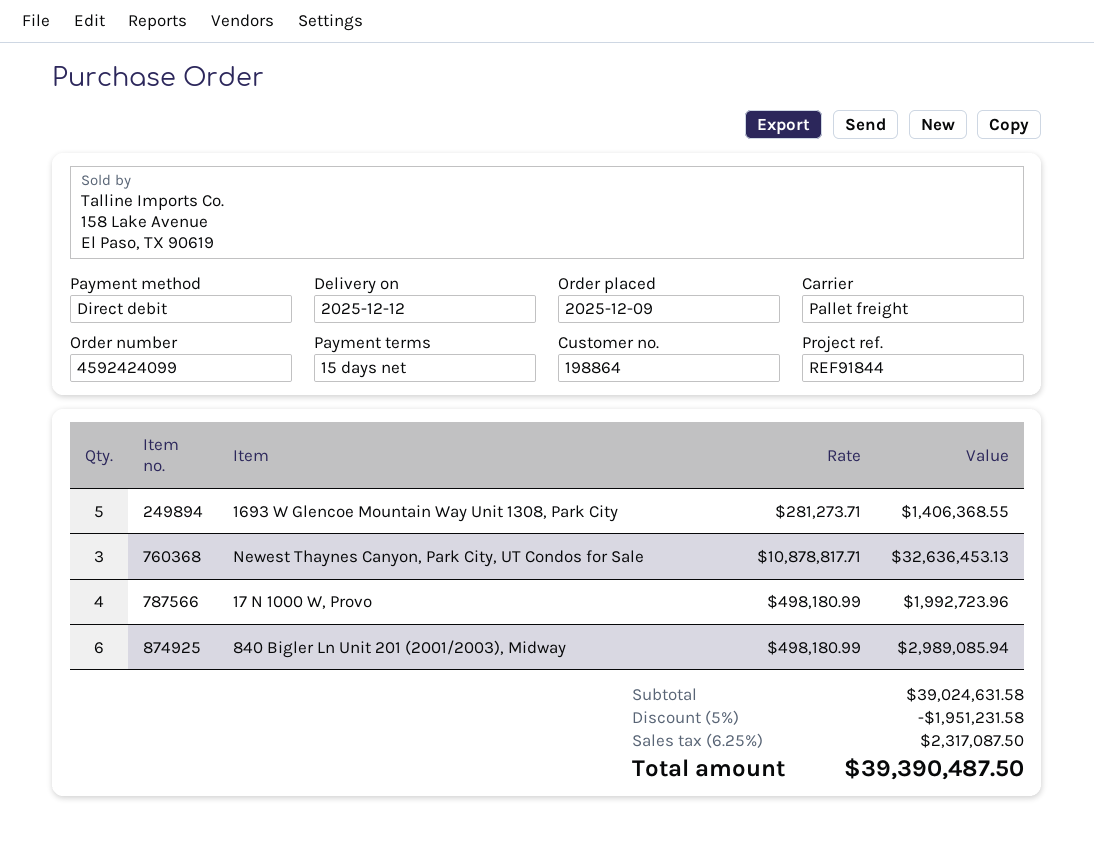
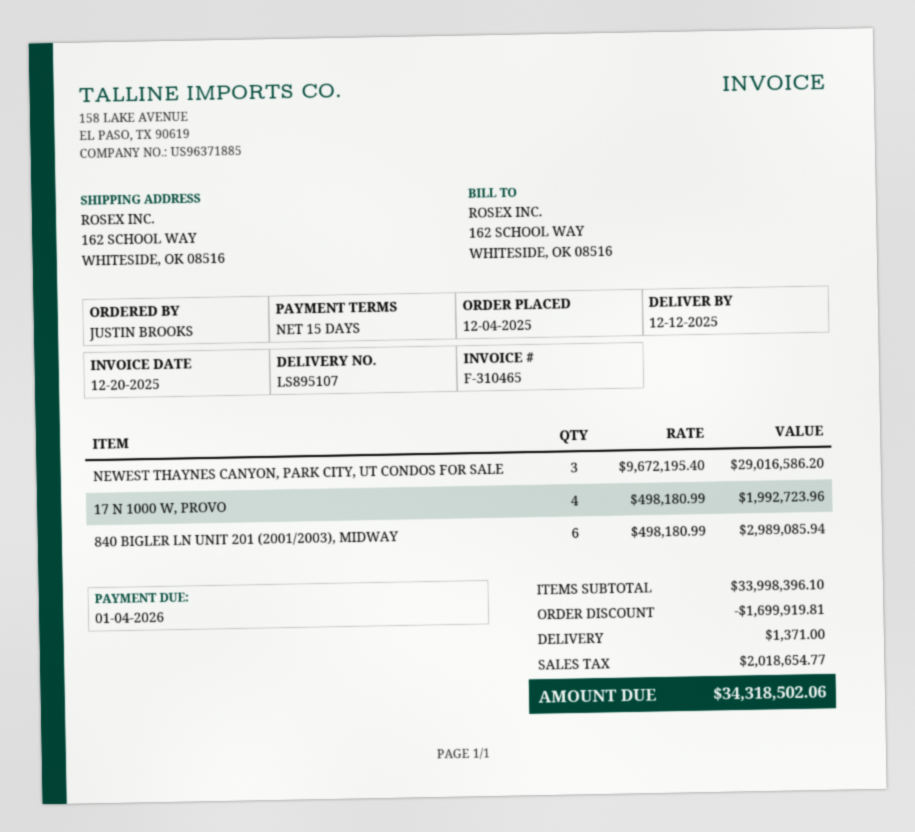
order date: 2025-12-09 -> 2025-12-04
1693 W Glencoe Mountain Way Unit 1308, Park City: 5 x 281273.71 = 1406368.55 -> none
Newest Thaynes Canyon, Park City, UT Condos for Sale: 3 x 10878817.71 = 32636453.13 -> 3 x 9672195.40 = 29016586.20
subtotal: 39024631.58 -> 33998396.10
discount: 1951231.58 -> 1699919.81
shipping: none -> 1371.00
tax: 2317087.50 -> 2018654.77
total: 39390487.50 -> 34318502.06

